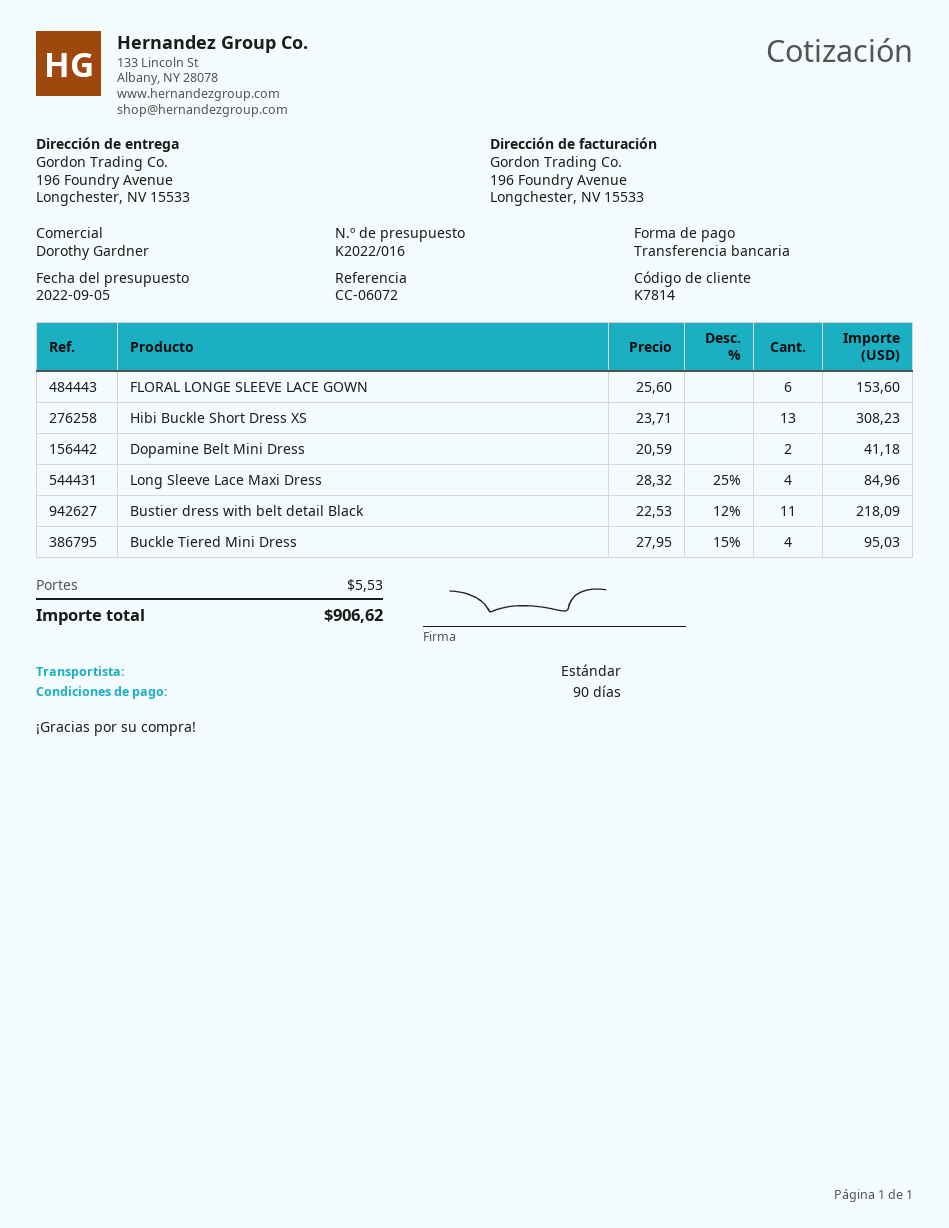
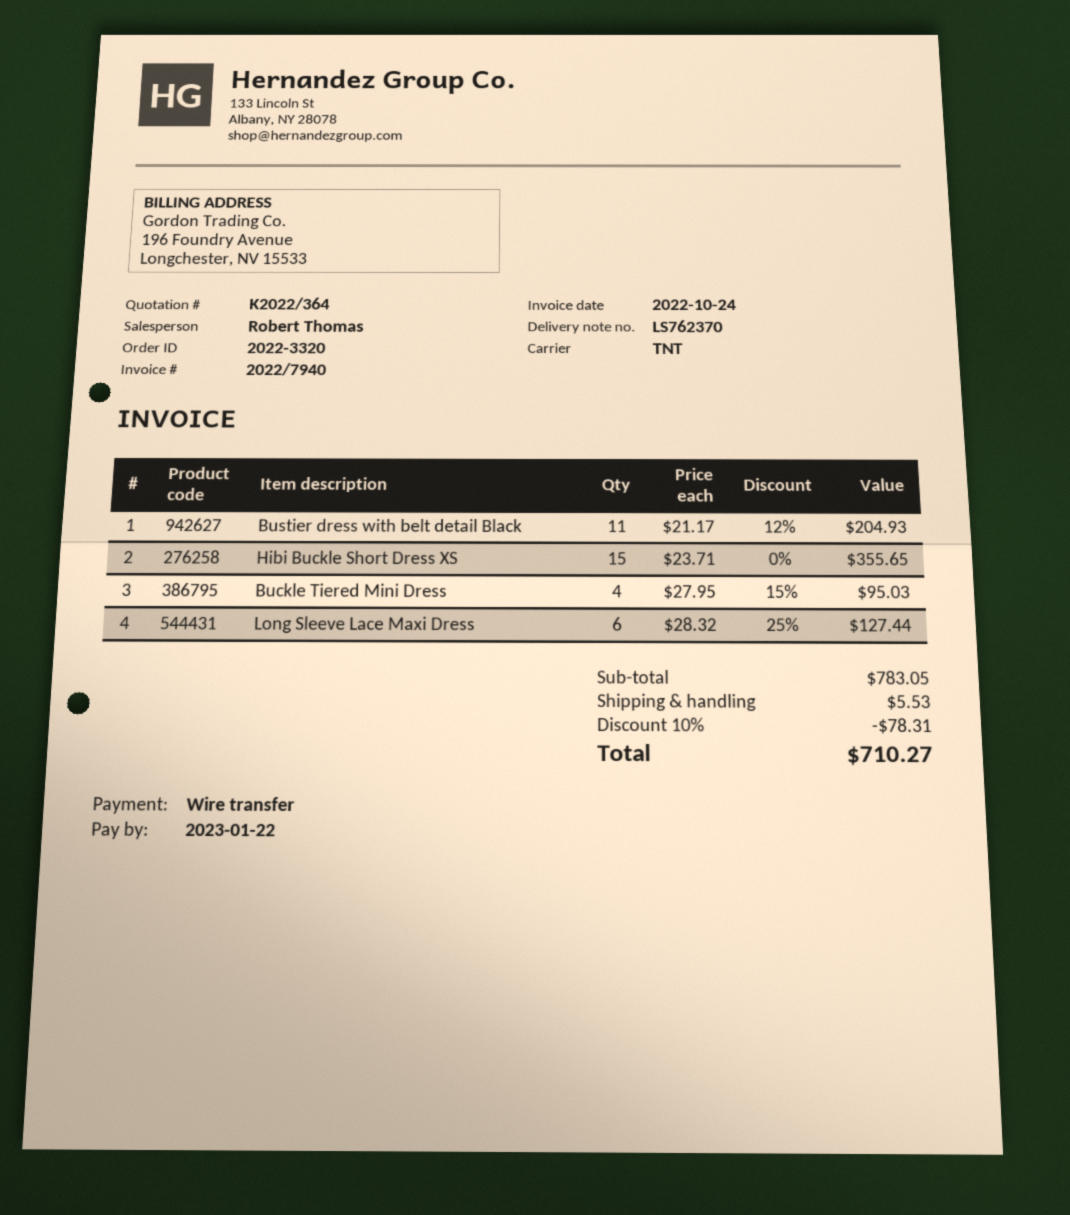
quote number: K2022/016 -> K2022/364
sales rep: Dorothy Gardner -> Robert Thomas
shipping method: standard -> TNT
FLORAL LONGE SLEEVE LACE GOWN: 6 x 25.60 = 153.60 -> none
Hibi Buckle Short Dress XS: 13 x 23.71 = 308.23 -> 15 x 23.71 = 355.65
Dopamine Belt Mini Dress: 2 x 20.59 = 41.18 -> none
Long Sleeve Lace Maxi Dress: 4 x 28.32 - 25% = 84.96 -> 6 x 28.32 - 25% = 127.44
Bustier dress with belt detail Black: 11 x 22.53 - 12% = 218.09 -> 11 x 21.17 - 12% = 204.93
discount: none -> 10% = 78.31
total: 906.62 -> 710.27

